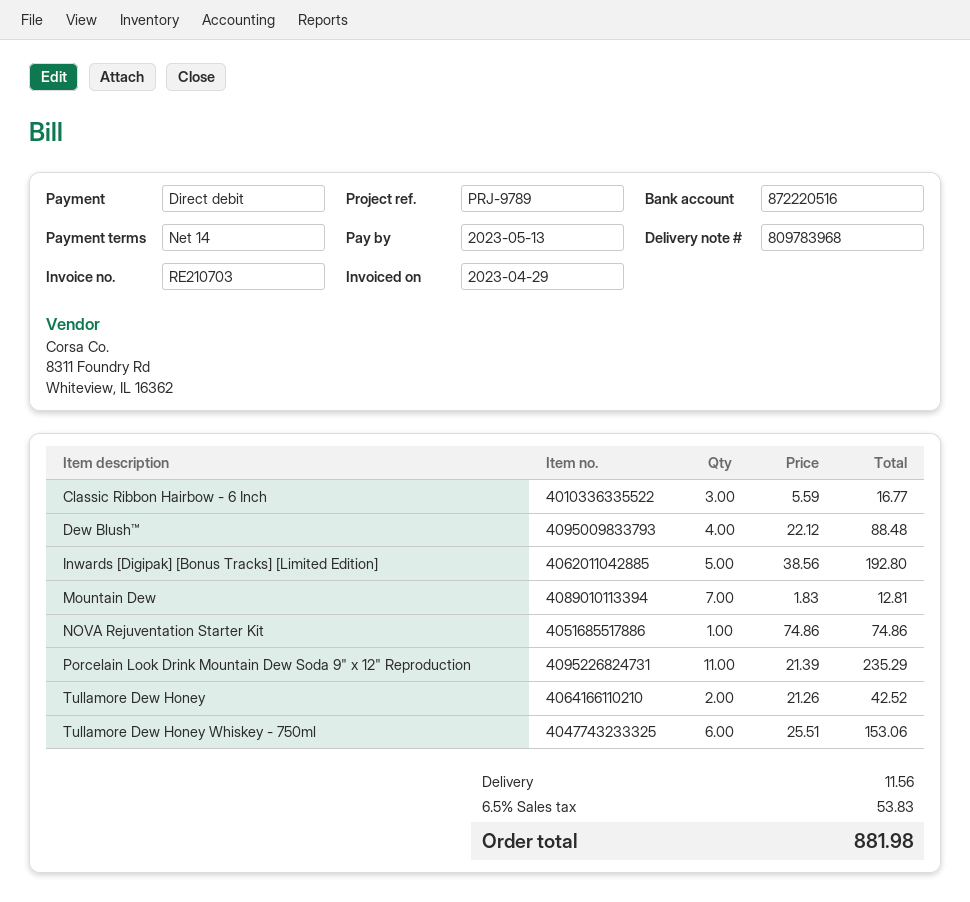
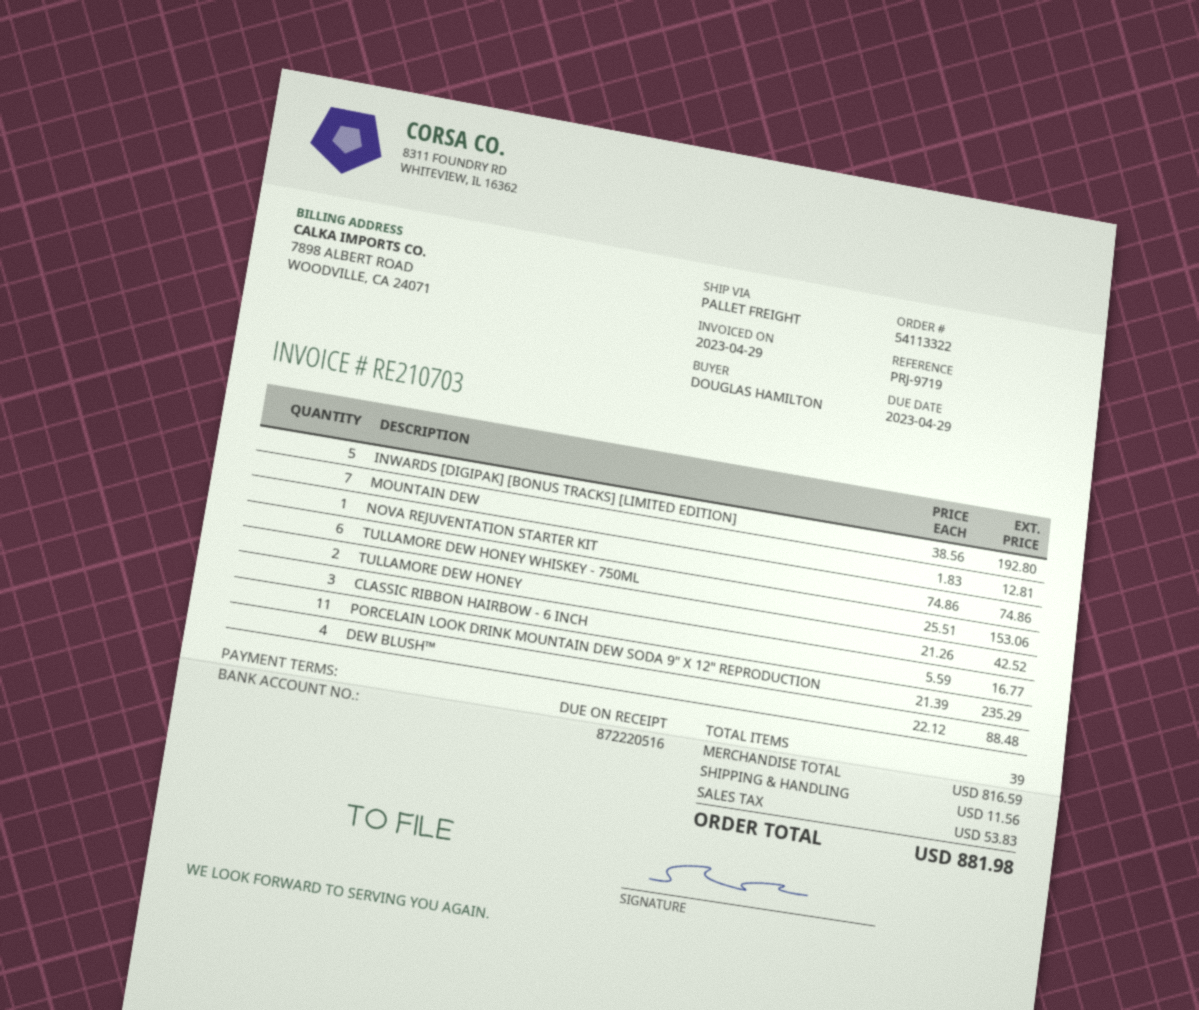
payment terms: 14 days -> on receipt
due date: 2023-05-13 -> 2023-04-29
reference: PRJ-9789 -> PRJ-9719

